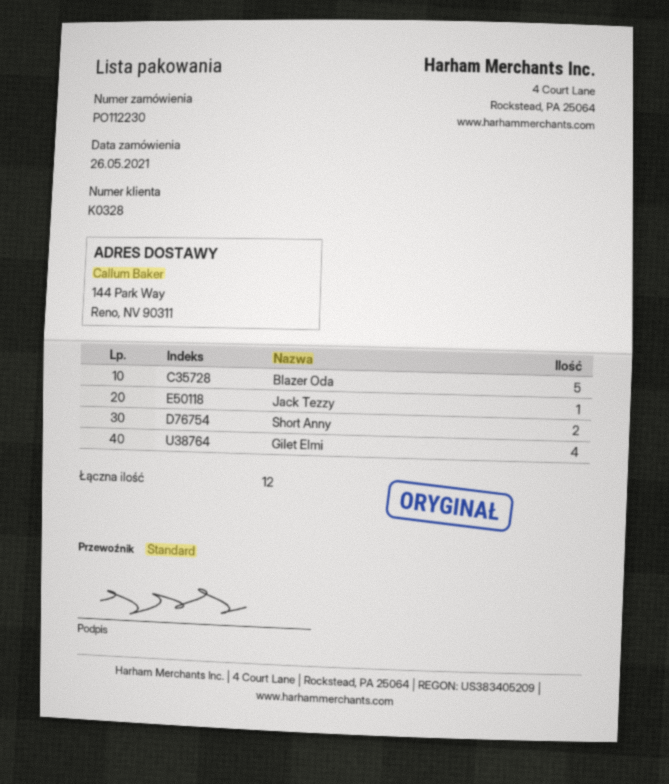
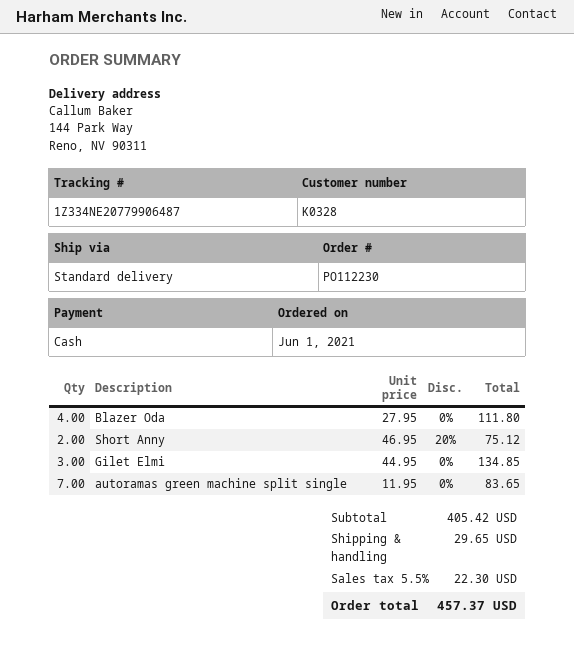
order date: 2021-05-26 -> 2021-06-01
Blazer Oda: 5 -> 4
Jack Tezzy: 1 -> none
Gilet Elmi: 4 -> 3
autoramas green machine split single: none -> 7

